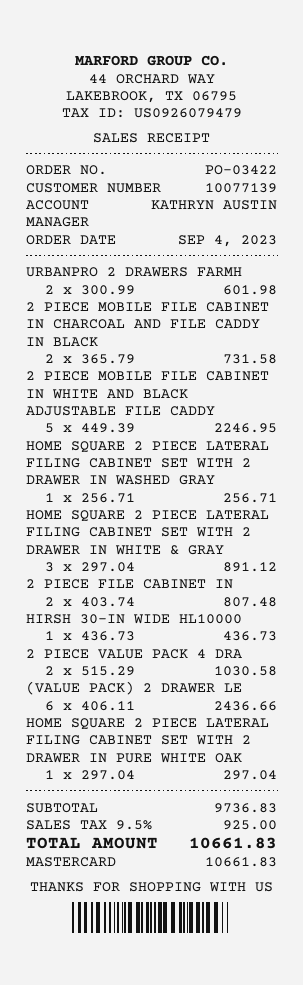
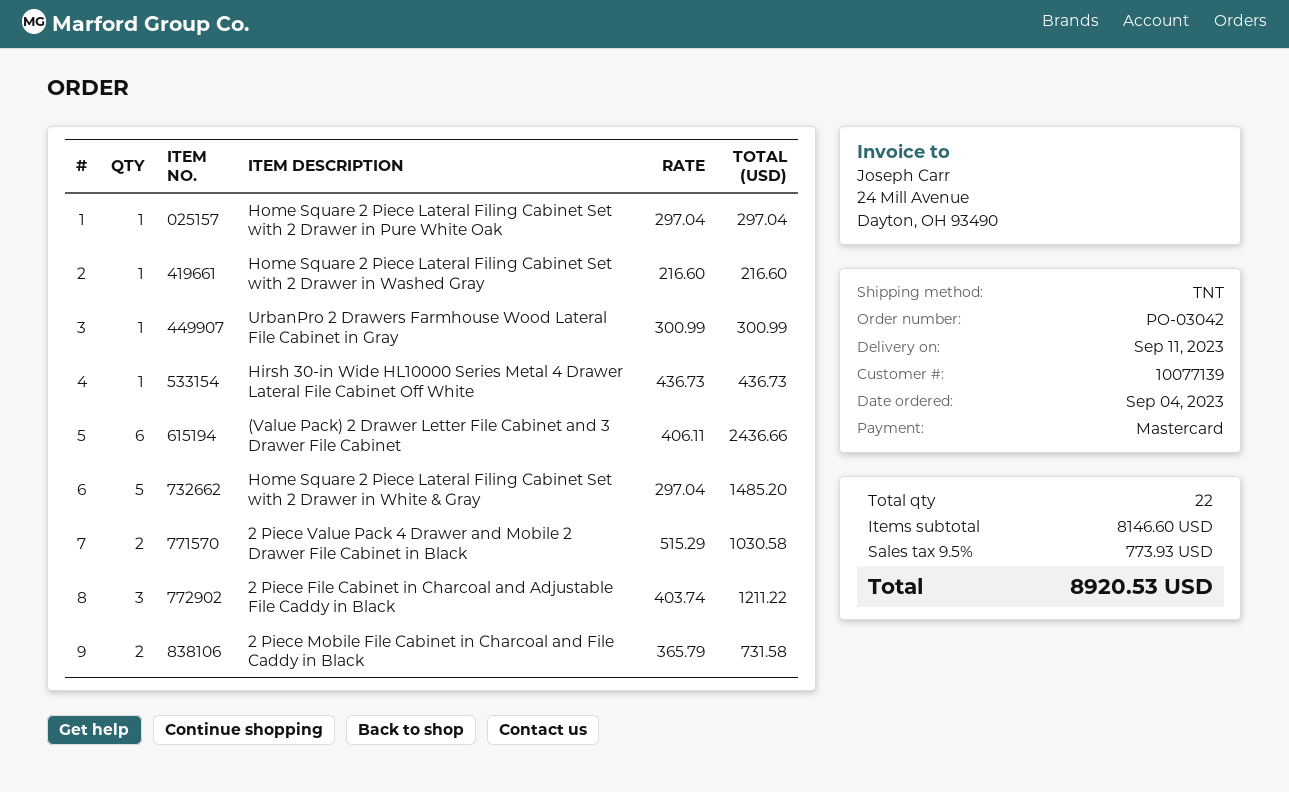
order number: PO-03422 -> PO-03042
URBANPRO 2 DRAWERS FARMH: 2 x 300.99 = 601.98 -> 1 x 300.99 = 300.99
2 PIECE MOBILE FILE CABINET IN WHITE AND BLACK ADJUSTABLE FILE CADDY: 5 x 449.39 = 2246.95 -> none
HOME SQUARE 2 PIECE LATERAL FILING CABINET SET WITH 2 DRAWER IN WASHED GRAY: 1 x 256.71 = 256.71 -> 1 x 216.60 = 216.60
HOME SQUARE 2 PIECE LATERAL FILING CABINET SET WITH 2 DRAWER IN WHITE & GRAY: 3 x 297.04 = 891.12 -> 5 x 297.04 = 1485.20
2 PIECE FILE CABINET IN: 2 x 403.74 = 807.48 -> 3 x 403.74 = 1211.22
subtotal: 9736.83 -> 8146.60
tax: 9.5% = 925.00 -> 9.5% = 773.93
total: 10661.83 -> 8920.53

